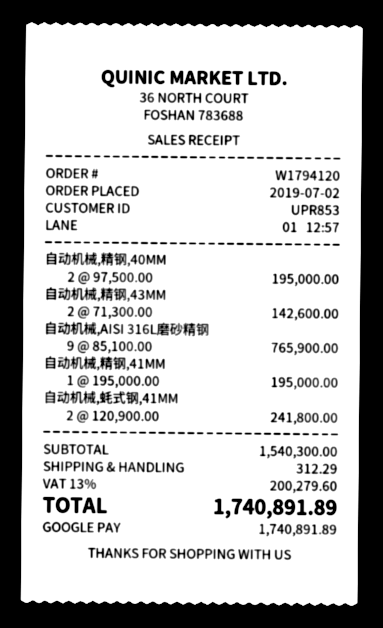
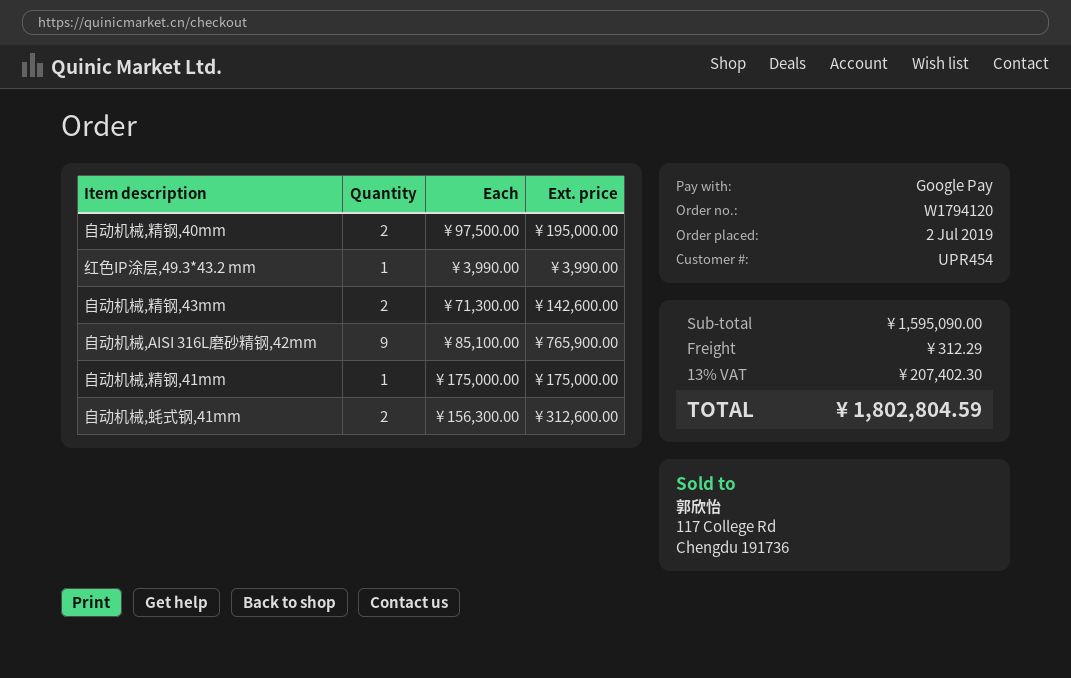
customer number: UPR853 -> UPR454
自动机械,精钢,41MM: 1 x 195000.00 = 195000.00 -> 1 x 175000.00 = 175000.00
自动机械,蚝式钢,41MM: 2 x 120900.00 = 241800.00 -> 2 x 156300.00 = 312600.00
红色IP涂层,49.3*43.2 mm: none -> 1 x 3990.00 = 3990.00
subtotal: 1540300.00 -> 1595090.00
tax: 13% = 200279.60 -> 13% = 207402.30
total: 1740891.89 -> 1802804.59

